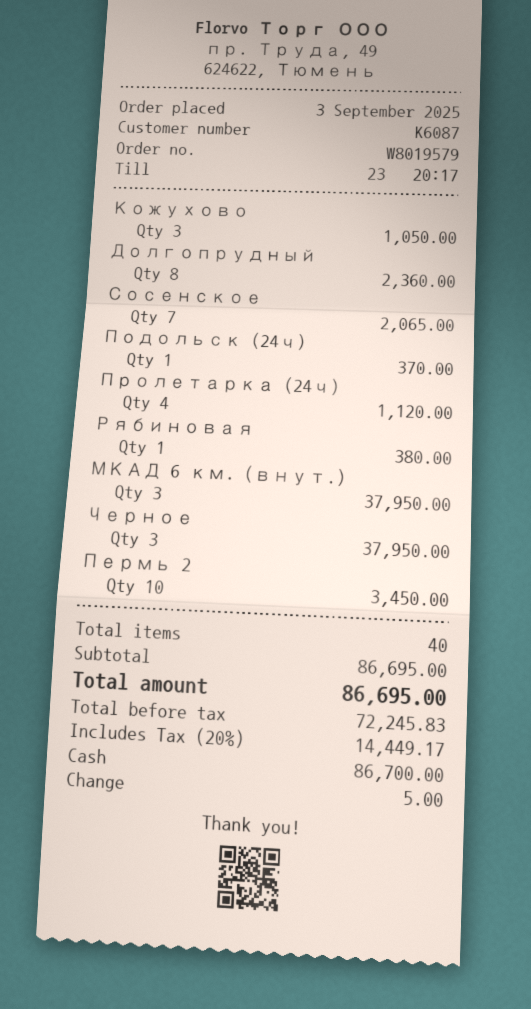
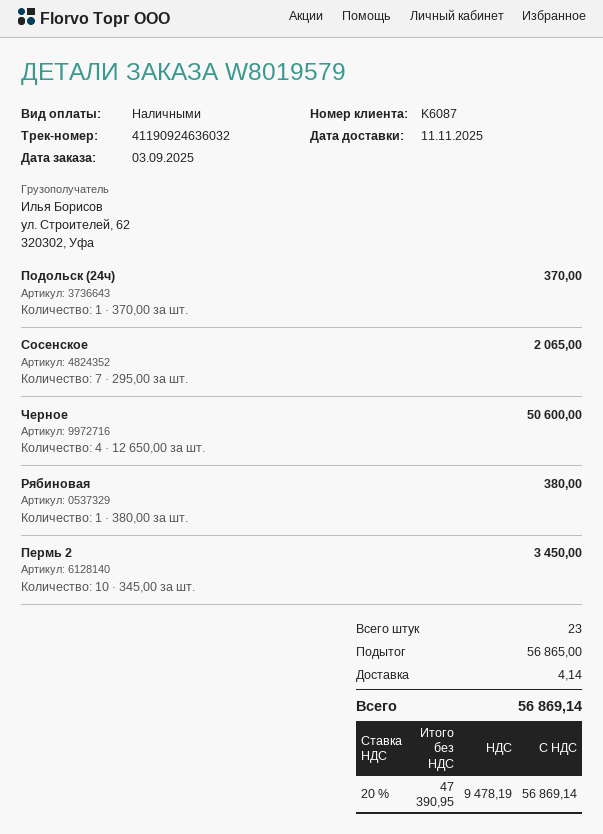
Кожухово: 3 for 1050.00 -> none
Долгопрудный: 8 for 2360.00 -> none
Пролетарка (24ч): 4 for 1120.00 -> none
МКАД 6 км. (внут.): 3 for 37950.00 -> none
Черное: 3 for 37950.00 -> 4 for 50600.00
total quantity: 40 -> 23
subtotal: 86695.00 -> 56865.00
shipping: none -> 4.14
net: 72245.83 -> 47390.95
tax: 20% = 14449.17 -> 20% = 9478.19
total: 86695.00 -> 56869.14

